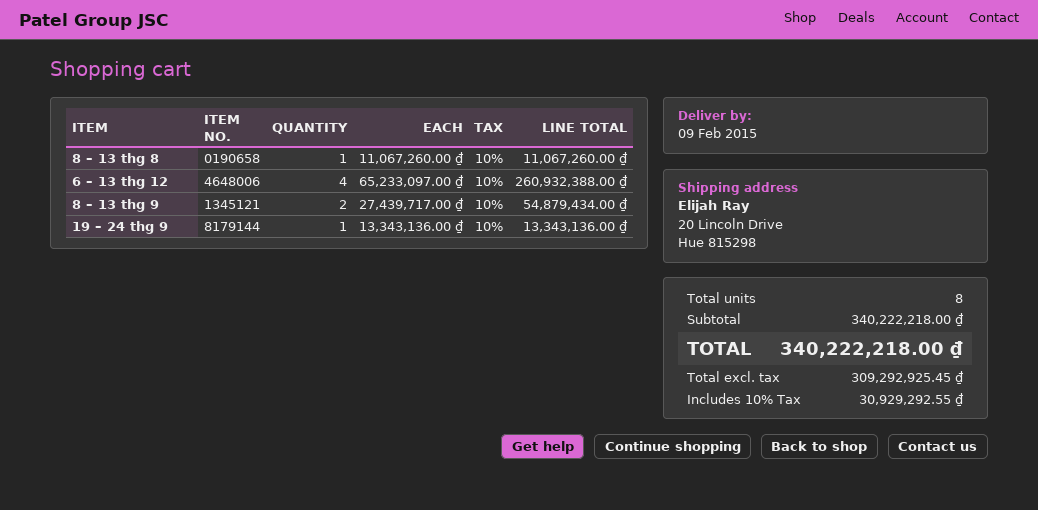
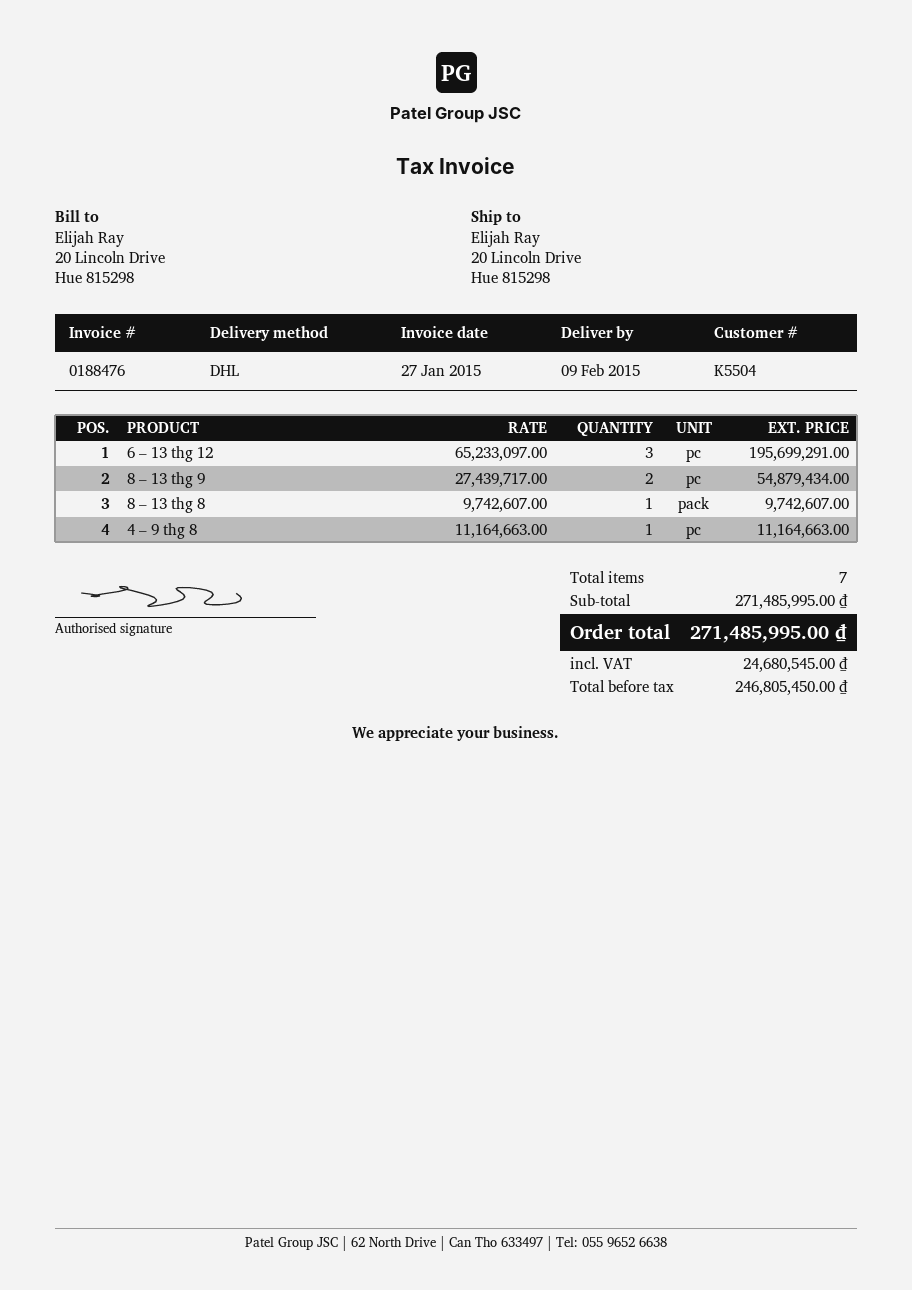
8 – 13 thg 8: 1 x 11067260.00 = 11067260.00 -> 1 x 9742607.00 = 9742607.00
6 – 13 thg 12: 4 x 65233097.00 = 260932388.00 -> 3 x 65233097.00 = 195699291.00
19 – 24 thg 9: 1 x 13343136.00 = 13343136.00 -> none
4 – 9 thg 8: none -> 1 x 11164663.00 = 11164663.00
total quantity: 8 -> 7
subtotal: 340222218.00 -> 271485995.00
net: 309292925.45 -> 246805450.00
tax: 30929292.55 -> 24680545.00
total: 340222218.00 -> 271485995.00

